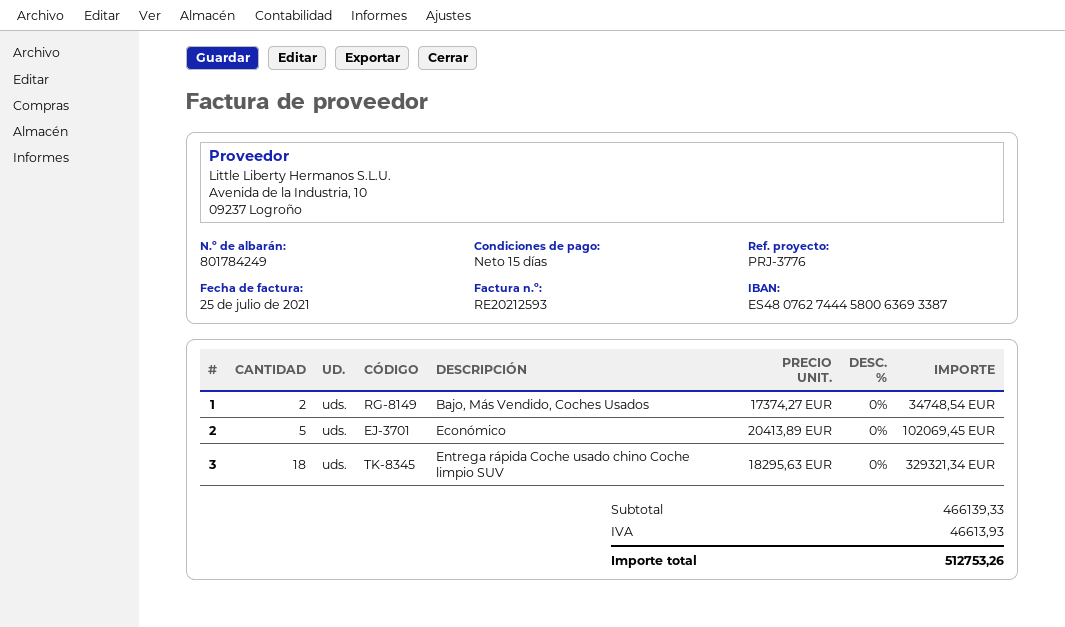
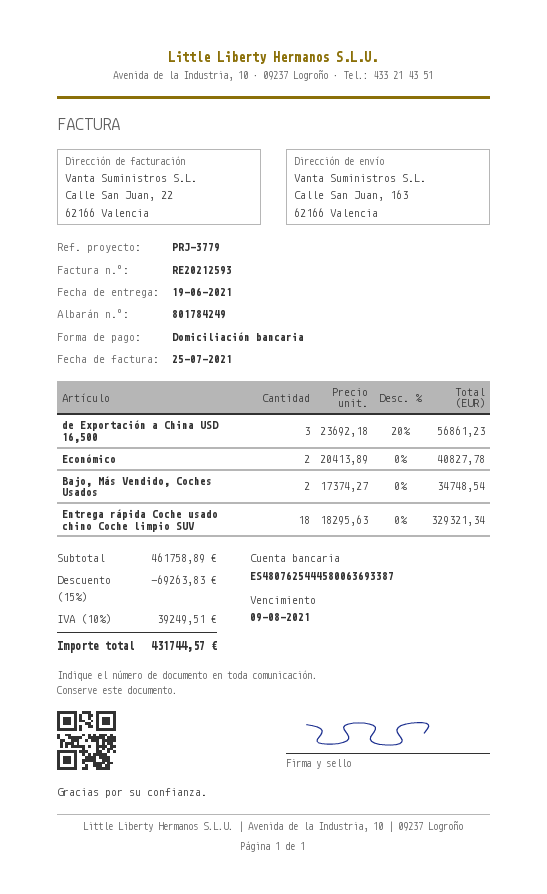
reference: PRJ-3776 -> PRJ-3779
bank account: ES4807627444580063693387 -> ES4807625444580063693387
Económico: 5 x 20413.89 = 102069.45 -> 2 x 20413.89 = 40827.78
de Exportación a China USD 16,500: none -> 3 x 23692.18 - 20% = 56861.23
subtotal: 466139.33 -> 461758.89
discount: none -> 15% = 69263.83
tax: 46613.93 -> 39249.51
total: 512753.26 -> 431744.57

